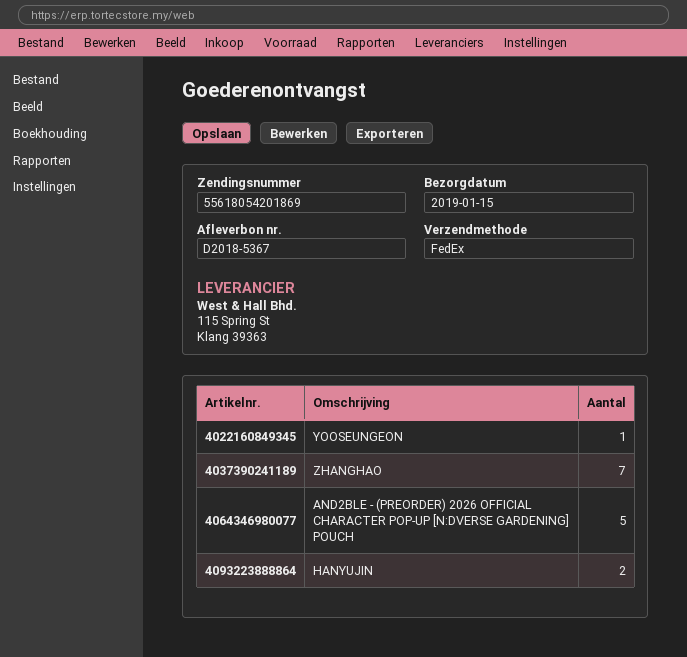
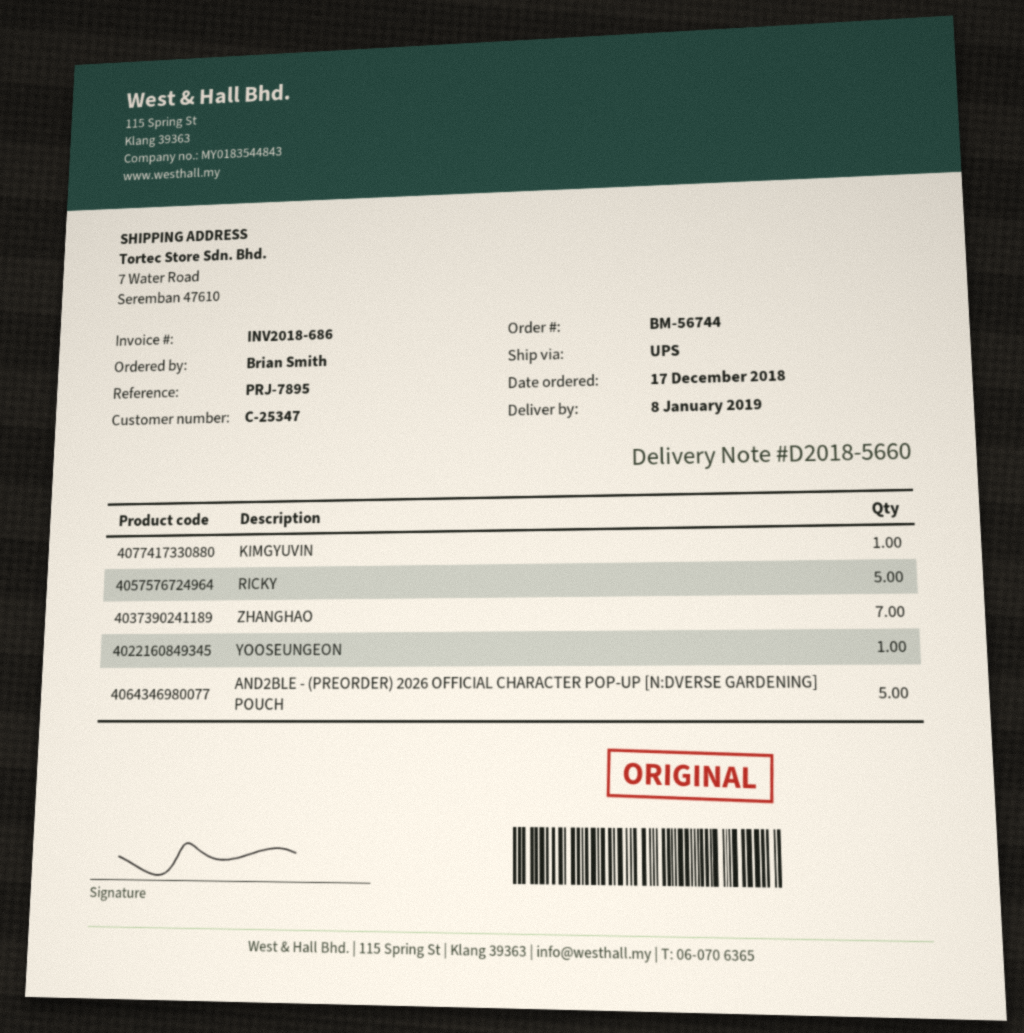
delivery note number: D2018-5367 -> D2018-5660
delivery date: 2019-01-15 -> 2019-01-08
shipping method: FedEx -> UPS
HANYUJIN: 2 -> none
KIMGYUVIN: none -> 1
RICKY: none -> 5

